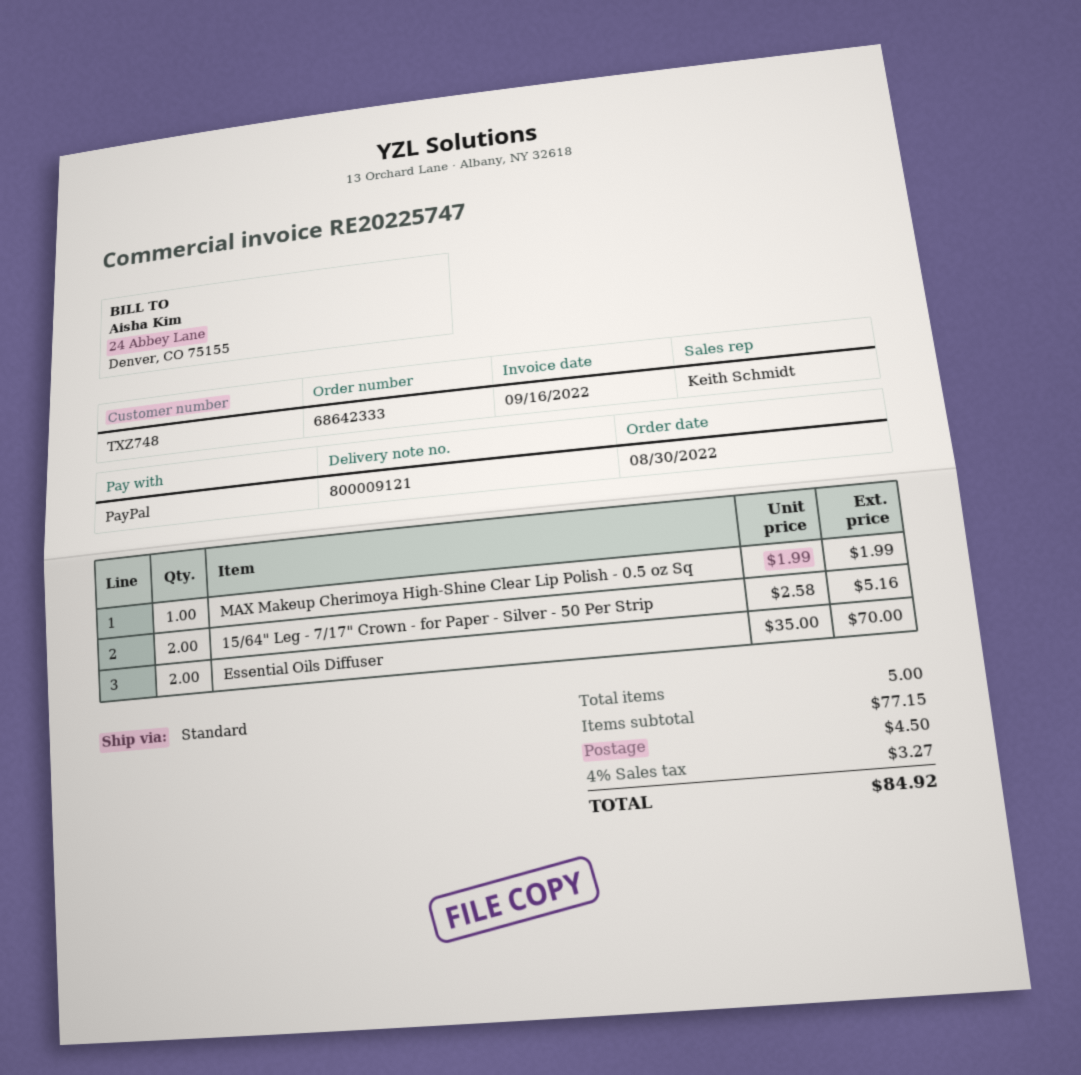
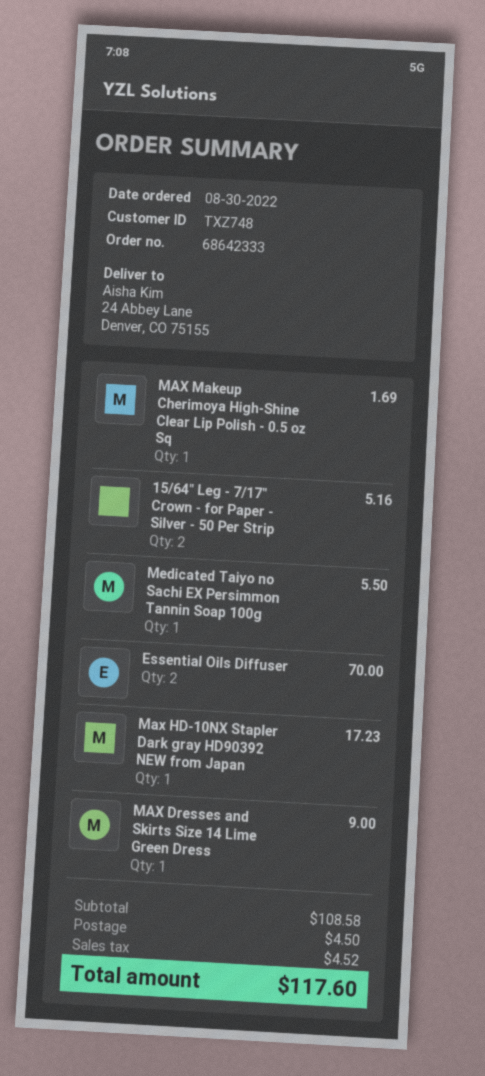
MAX Makeup Cherimoya High-Shine Clear Lip Polish - 0.5 oz Sq: 1 for 1.99 -> 1 for 1.69
Medicated Taiyo no Sachi EX Persimmon Tannin Soap 100g: none -> 1 for 5.50
Max HD-10NX Stapler Dark gray HD90392 NEW from Japan: none -> 1 for 17.23
MAX Dresses and Skirts Size 14 Lime Green Dress: none -> 1 for 9.00
subtotal: 77.15 -> 108.58
tax: 3.27 -> 4.52
total: 84.92 -> 117.60

